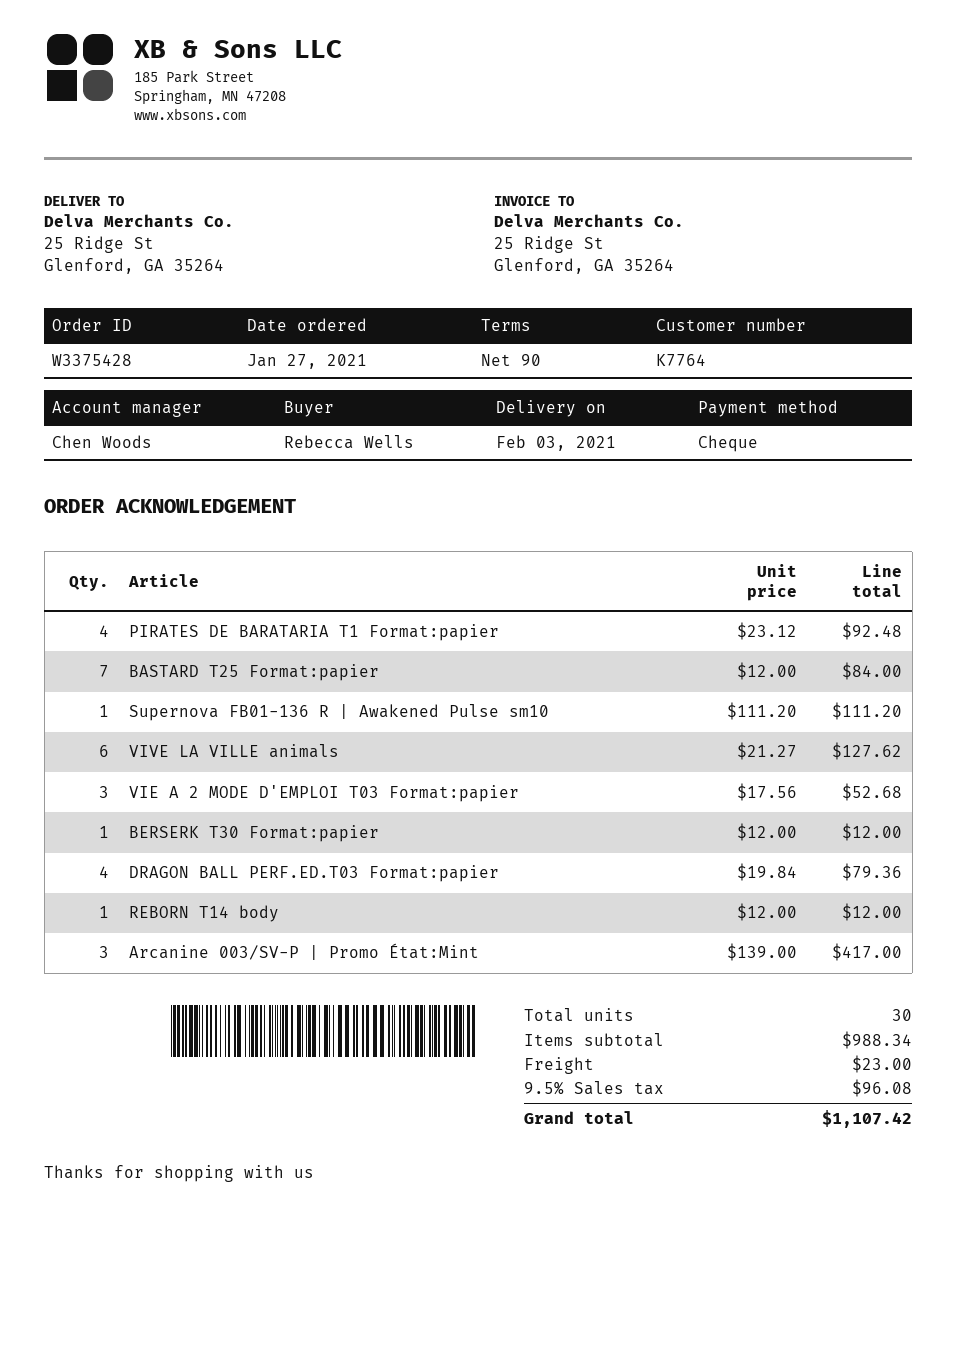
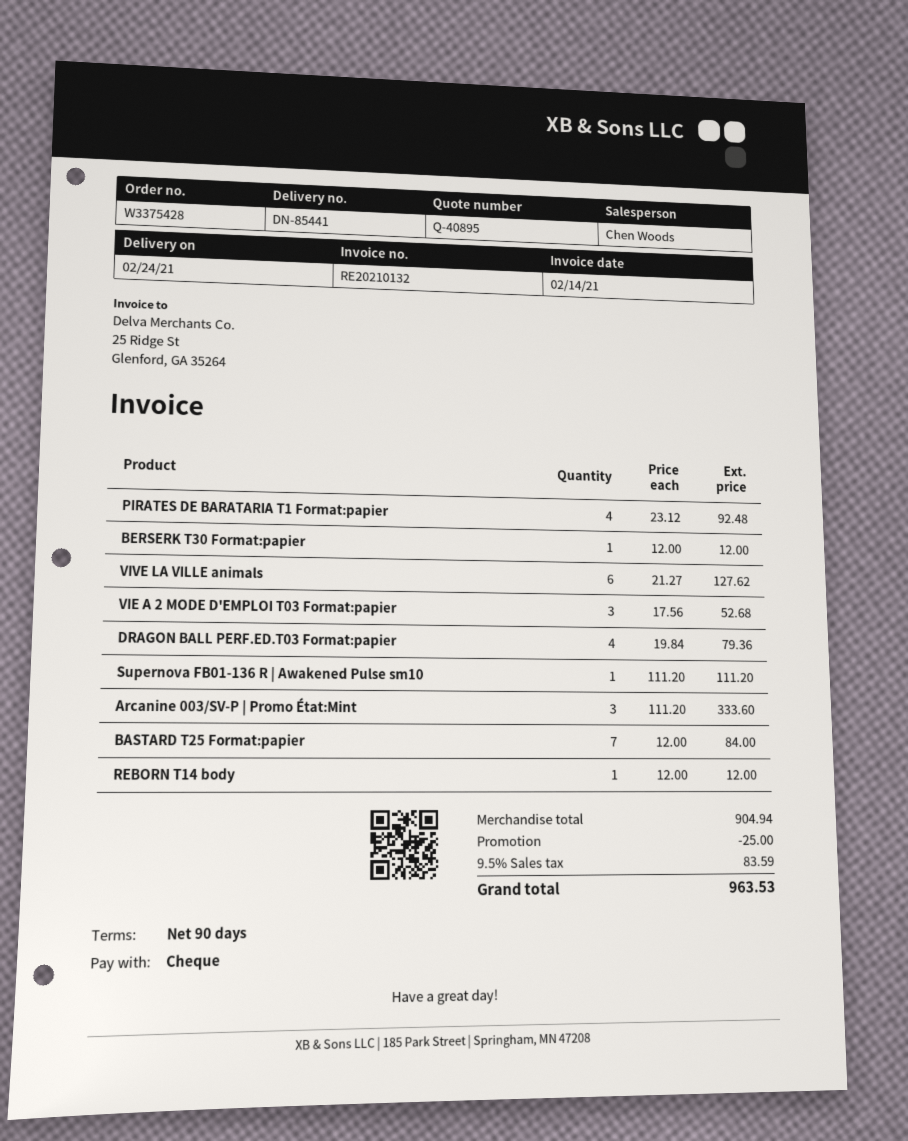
delivery date: 2021-02-03 -> 2021-02-24
Arcanine 003/SV-P | Promo État:Mint: 3 x 139.00 = 417.00 -> 3 x 111.20 = 333.60
subtotal: 988.34 -> 904.94
discount: none -> 25.00
shipping: 23.00 -> none
tax: 9.5% = 96.08 -> 9.5% = 83.59
total: 1107.42 -> 963.53

